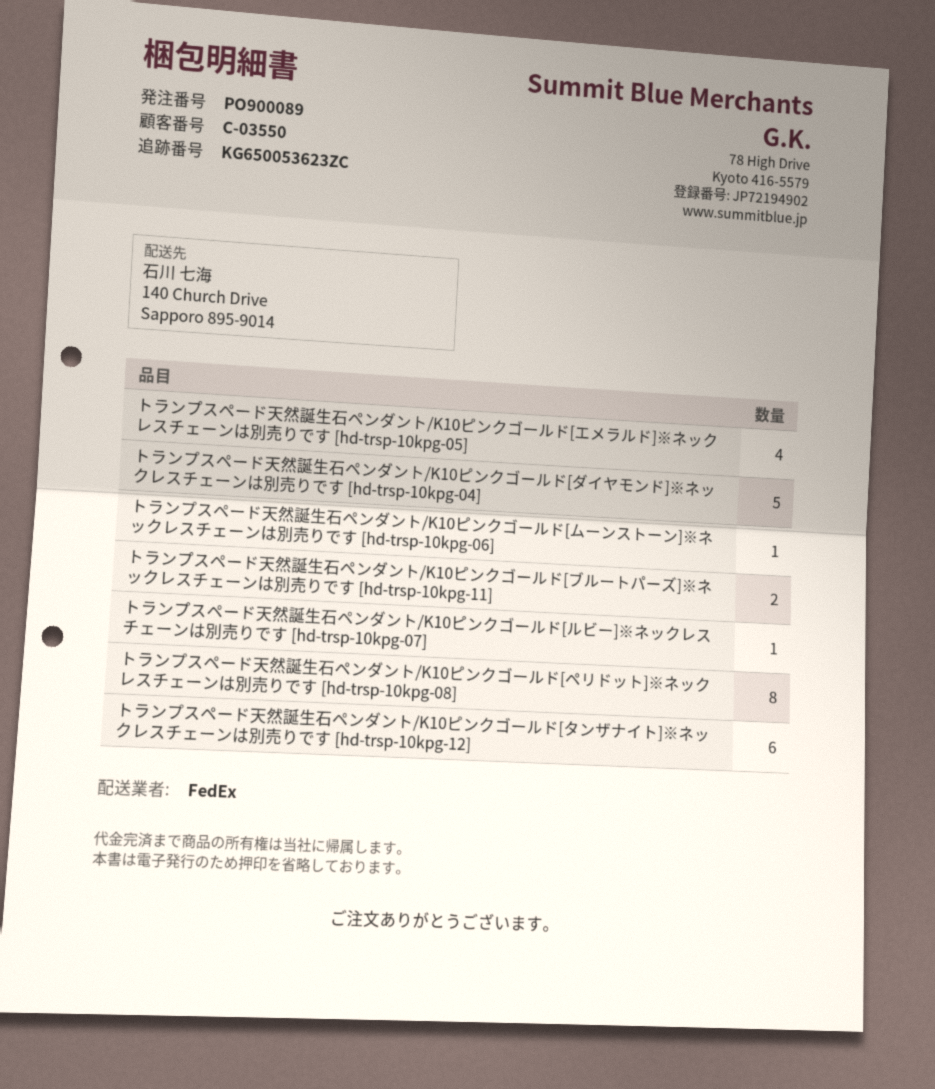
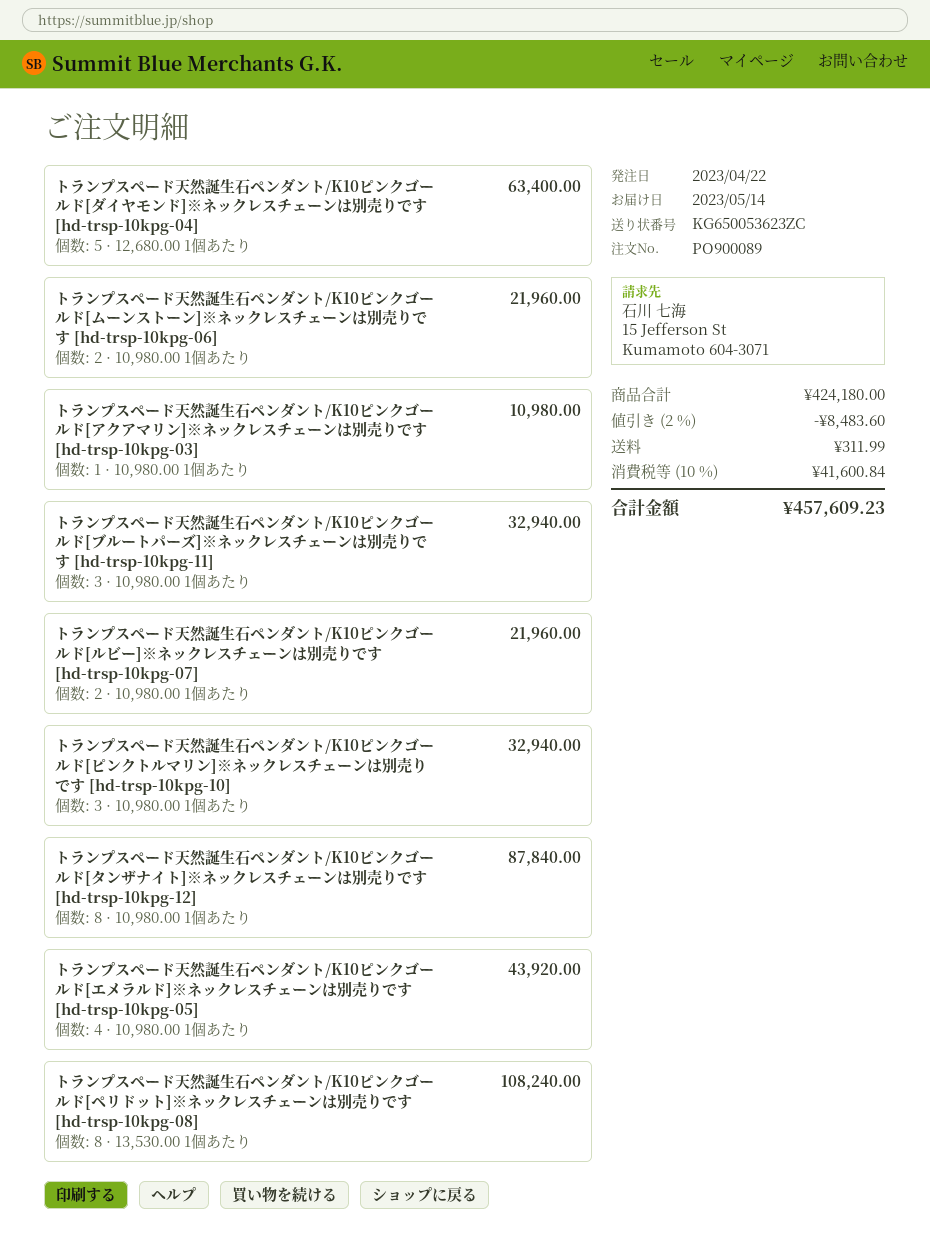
トランプスペード天然誕生石ペンダント/K10ピンクゴールド[ムーンストーン]※ネックレスチェーンは別売りです [hd-trsp-10kpg-06]: 1 -> 2
トランプスペード天然誕生石ペンダント/K10ピンクゴールド[ブルートパーズ]※ネックレスチェーンは別売りです [hd-trsp-10kpg-11]: 2 -> 3
トランプスペード天然誕生石ペンダント/K10ピンクゴールド[ルビー]※ネックレスチェーンは別売りです [hd-trsp-10kpg-07]: 1 -> 2
トランプスペード天然誕生石ペンダント/K10ピンクゴールド[タンザナイト]※ネックレスチェーンは別売りです [hd-trsp-10kpg-12]: 6 -> 8
トランプスペード天然誕生石ペンダント/K10ピンクゴールド[アクアマリン]※ネックレスチェーンは別売りです [hd-trsp-10kpg-03]: none -> 1
トランプスペード天然誕生石ペンダント/K10ピンクゴールド[ピンクトルマリン]※ネックレスチェーンは別売りです [hd-trsp-10kpg-10]: none -> 3

